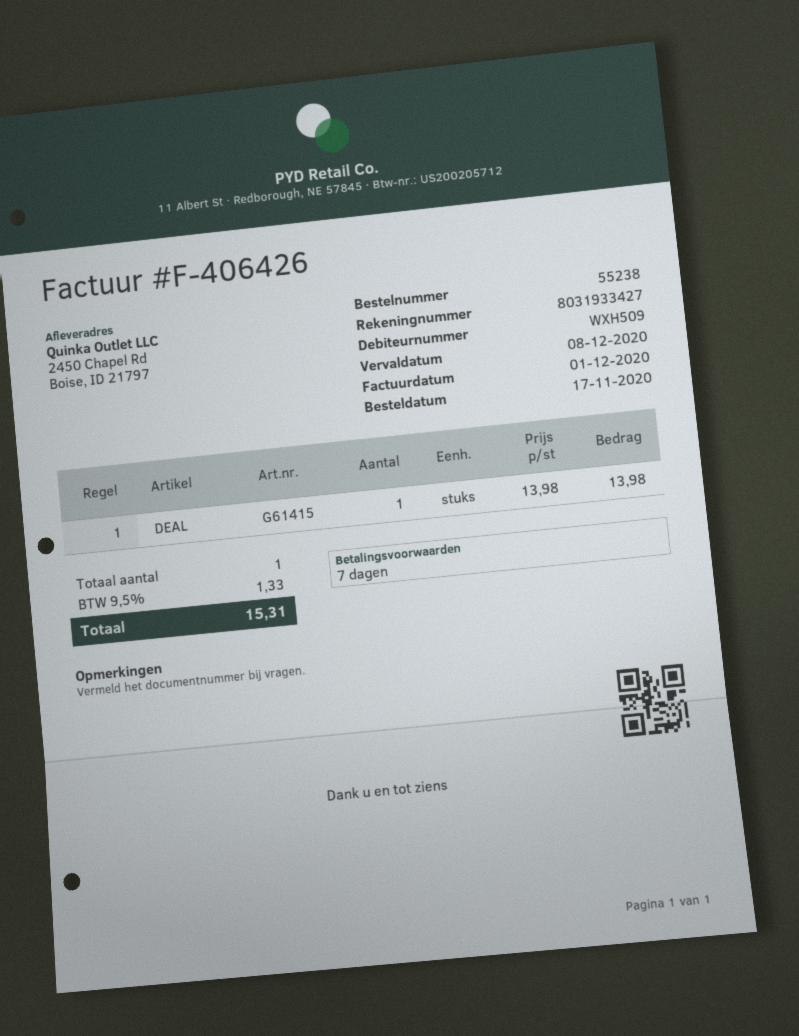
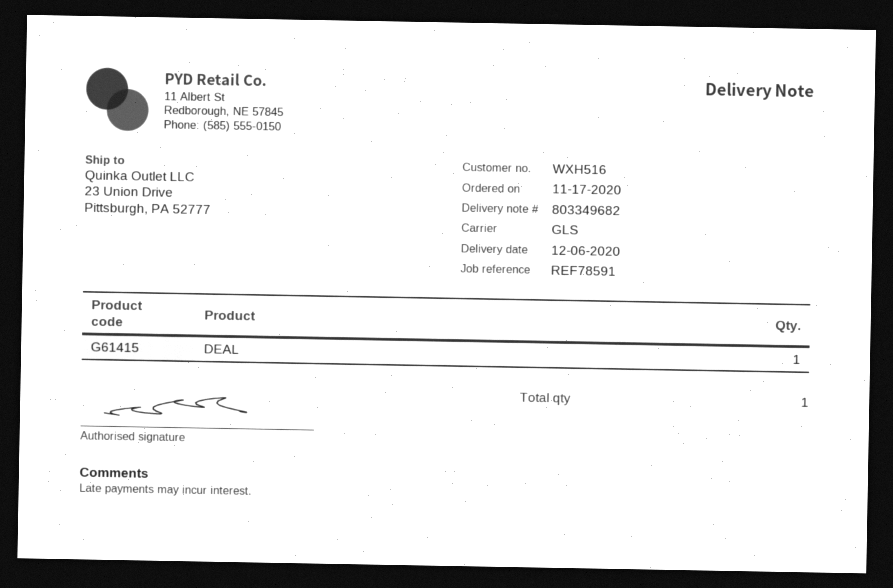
customer number: WXH509 -> WXH516
ship to: 2450 Chapel Rd, Boise, ID 21797 -> 23 Union Drive, Pittsburgh, PA 52777

